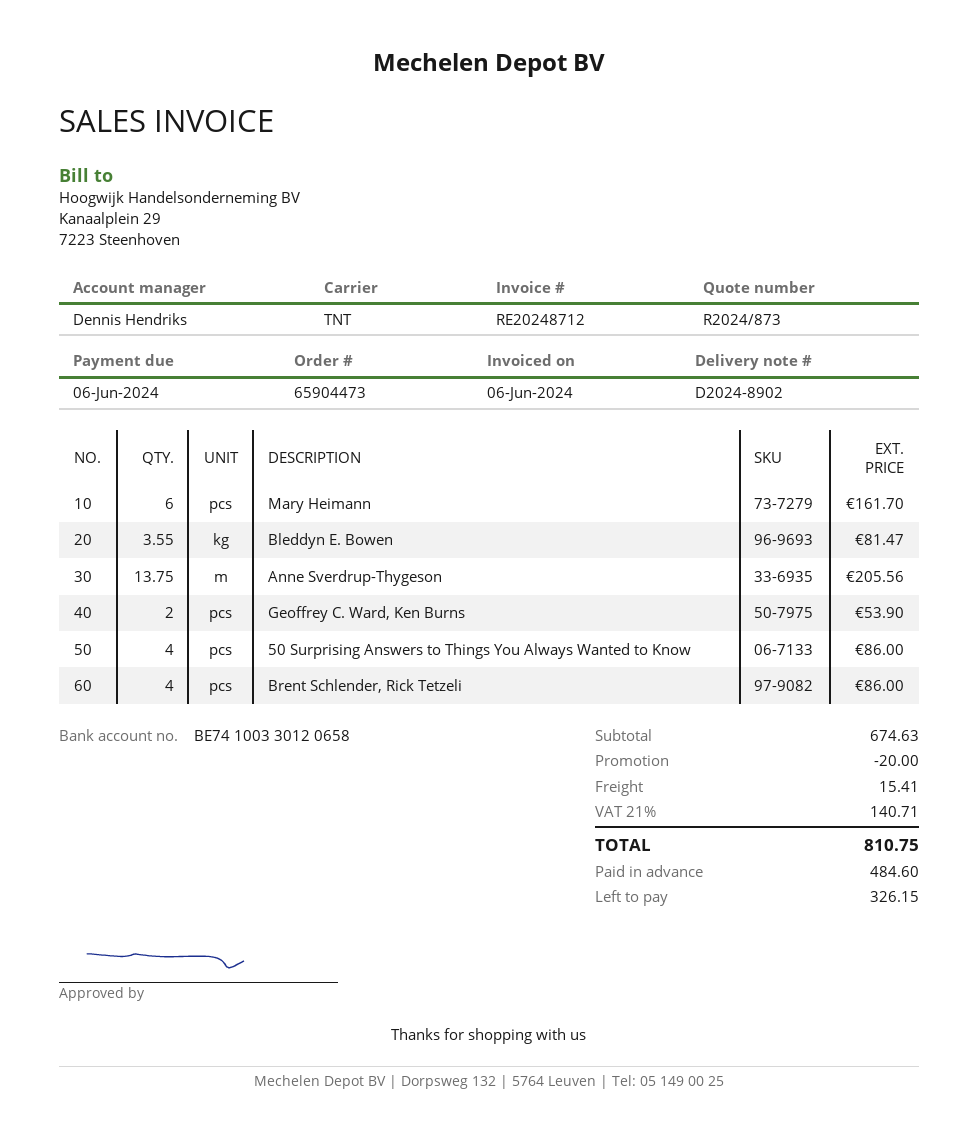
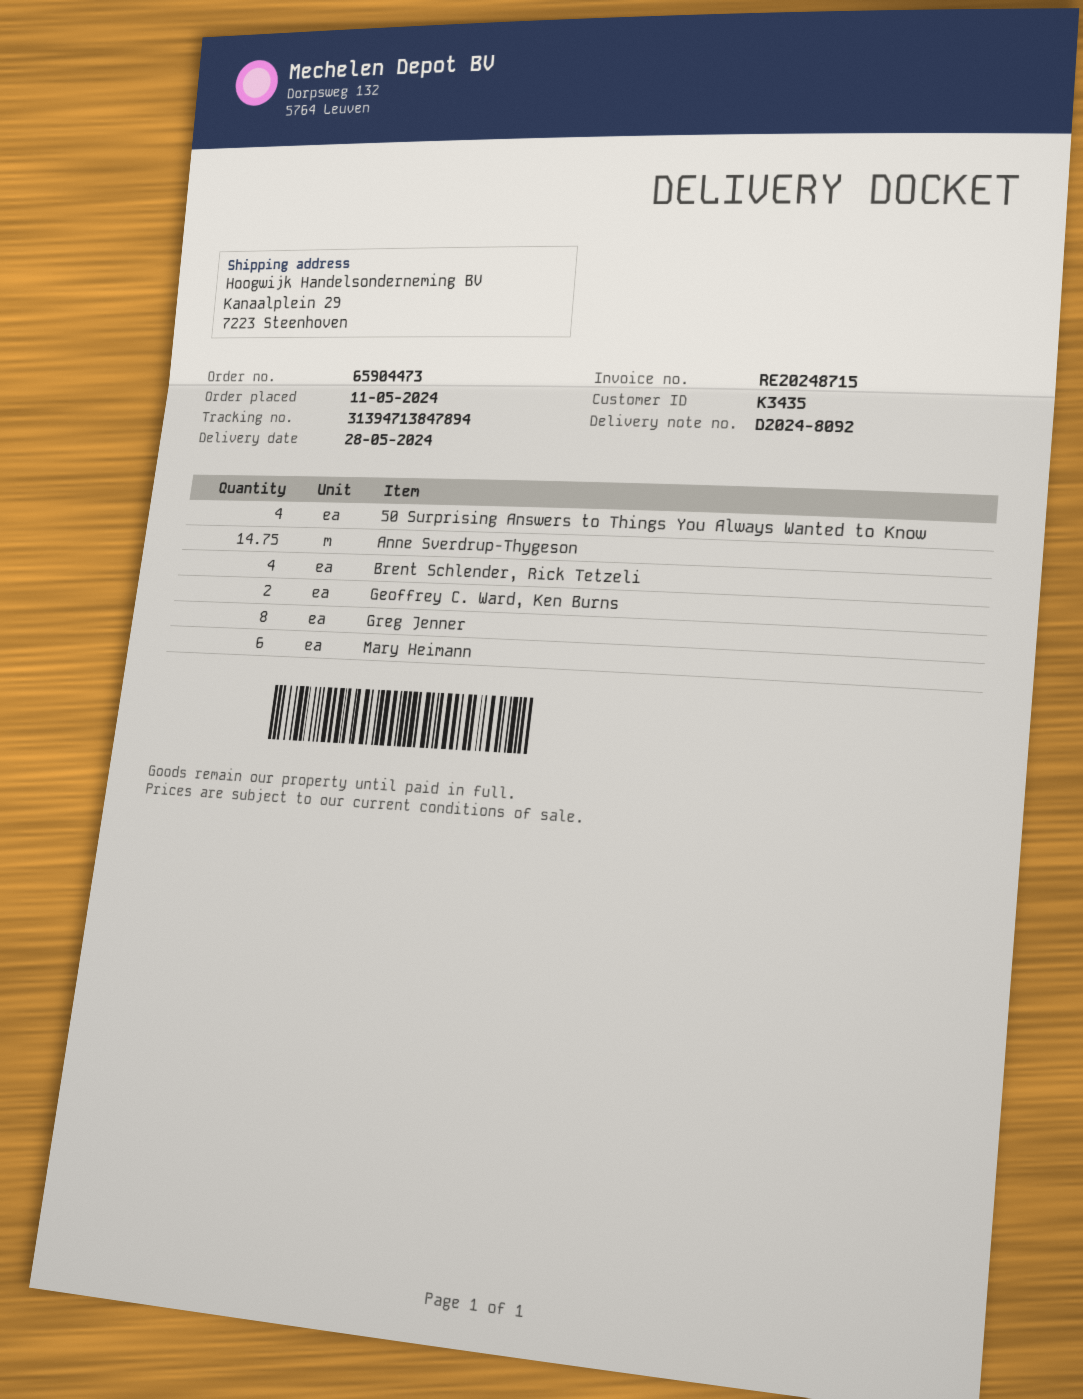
delivery note number: D2024-8902 -> D2024-8092
invoice number: RE20248712 -> RE20248715
Bleddyn E. Bowen: 3.55 -> none
Anne Sverdrup-Thygeson: 13.75 -> 14.75
Greg Jenner: none -> 8

